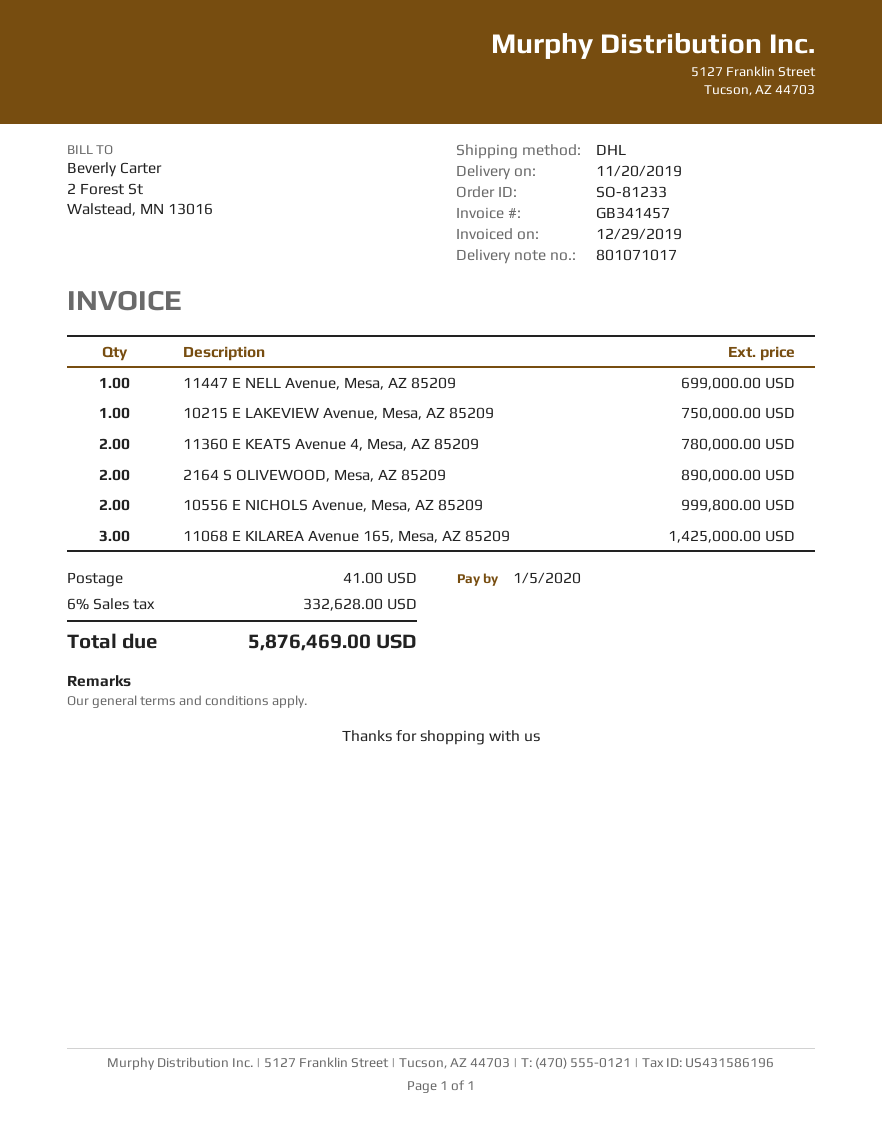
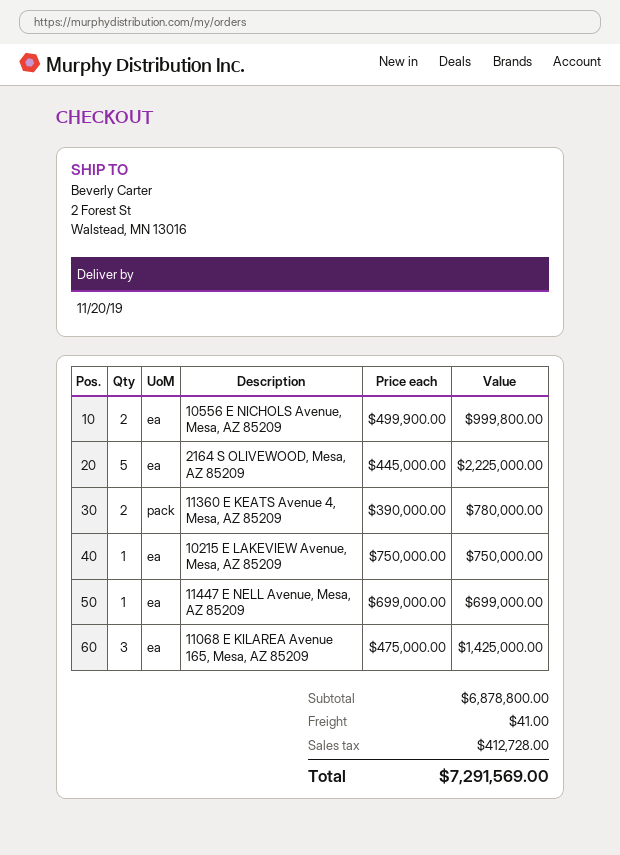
2164 S OLIVEWOOD, Mesa, AZ 85209: 2 for 890000.00 -> 5 for 2225000.00
tax: 332628.00 -> 412728.00
total: 5876469.00 -> 7291569.00

